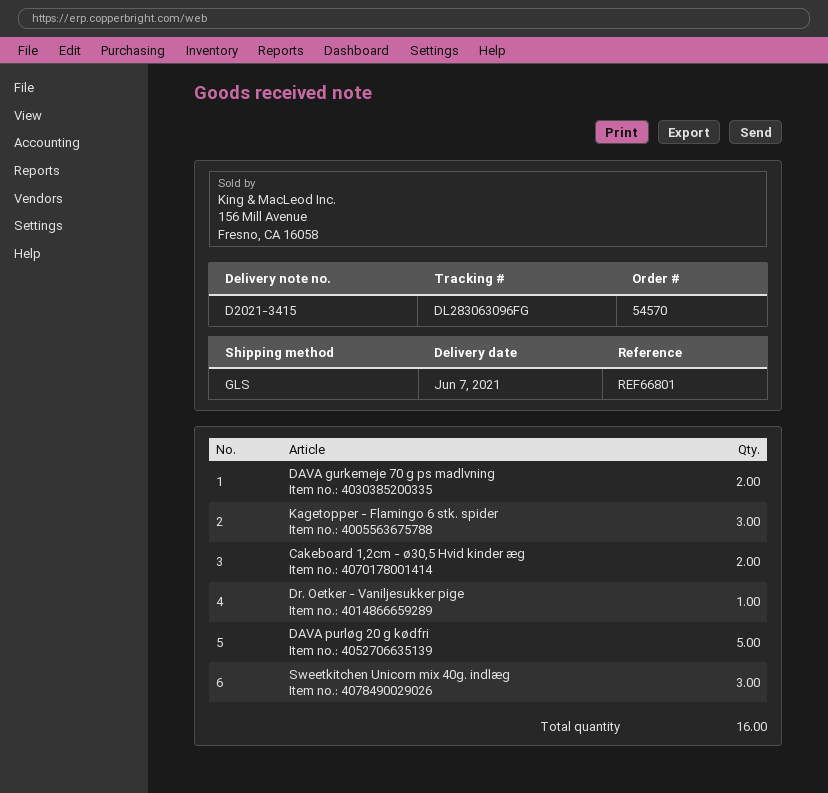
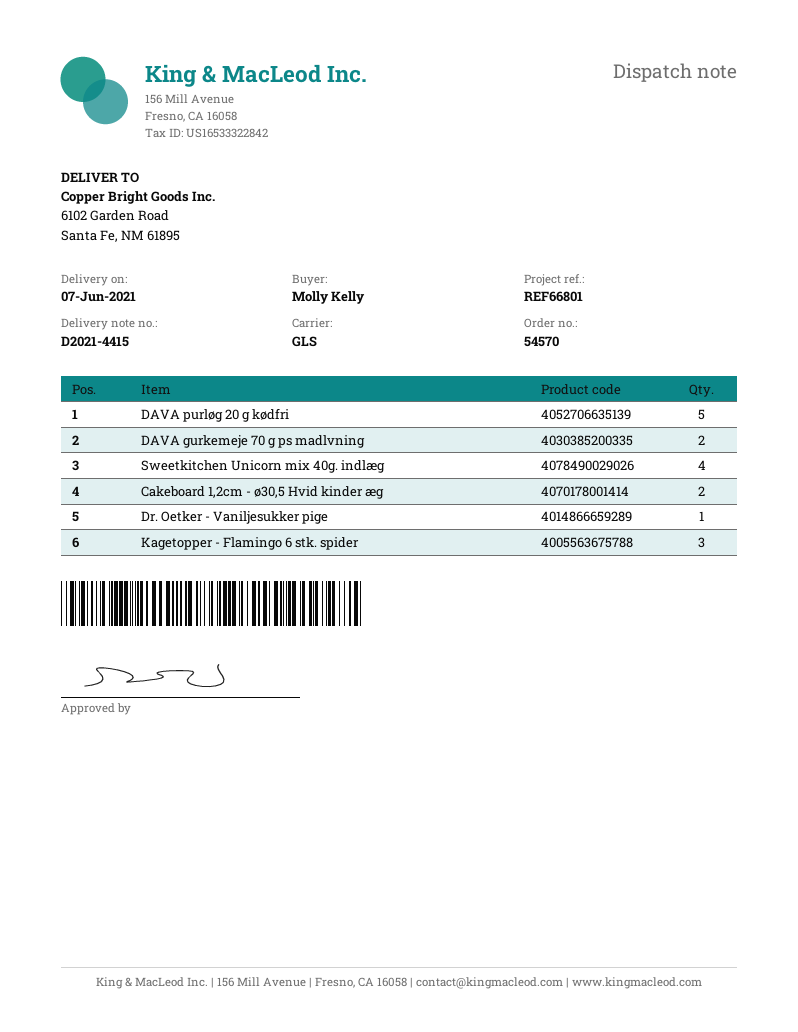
delivery note number: D2021-3415 -> D2021-4415
Sweetkitchen Unicorn mix 40g. indlæg: 3 -> 4

